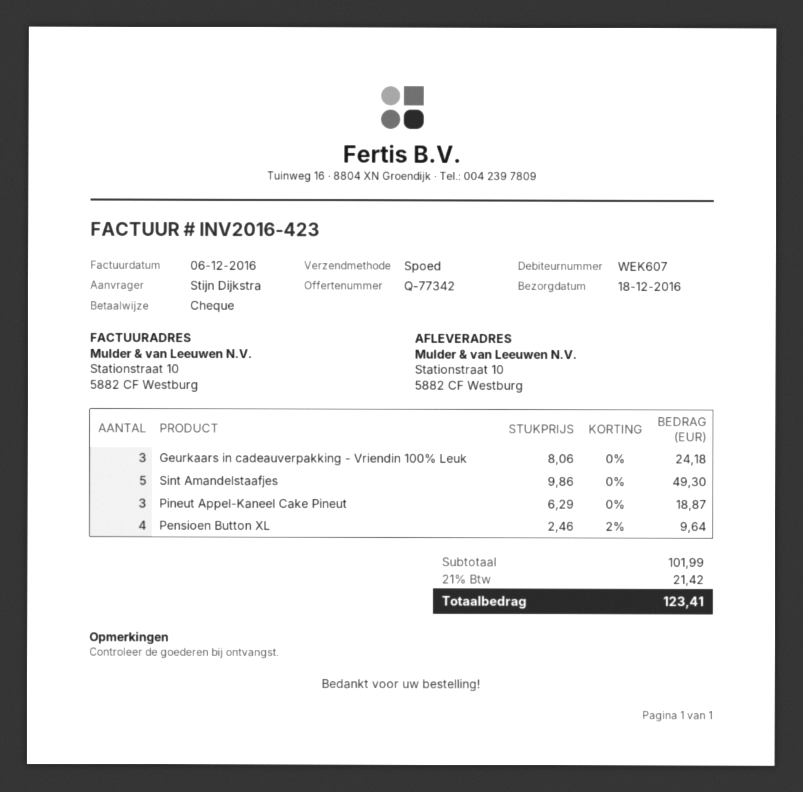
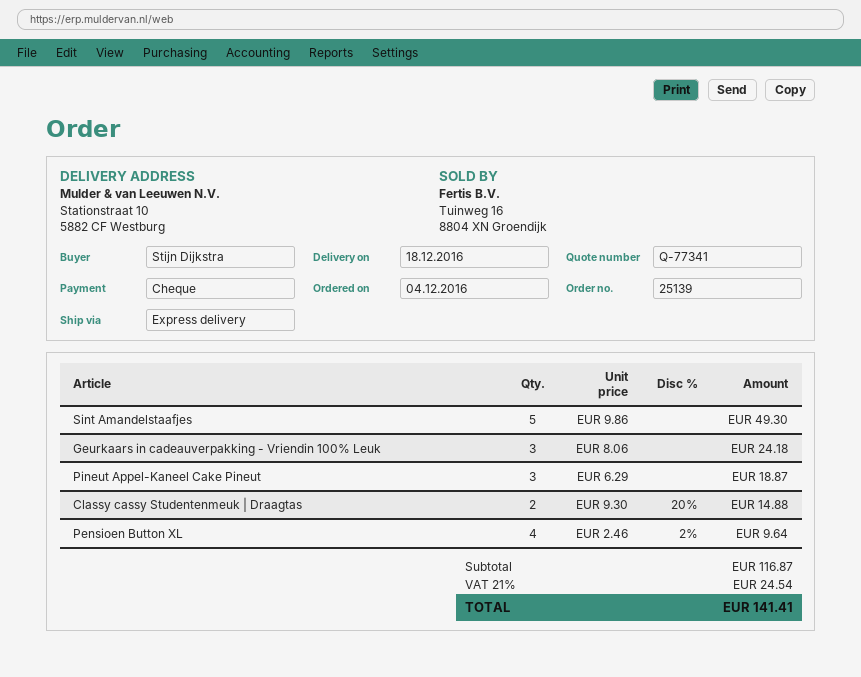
quote number: Q-77342 -> Q-77341
Classy cassy Studentenmeuk | Draagtas: none -> 2 x 9.30 - 20% = 14.88
subtotal: 101.99 -> 116.87
tax: 21% = 21.42 -> 21% = 24.54
total: 123.41 -> 141.41

